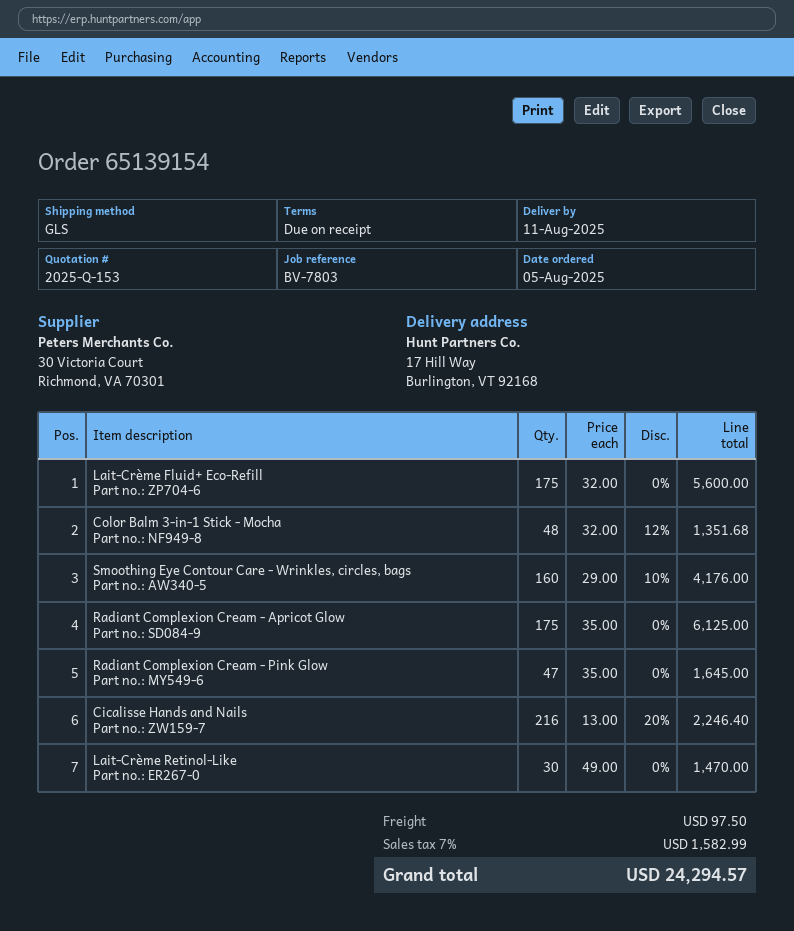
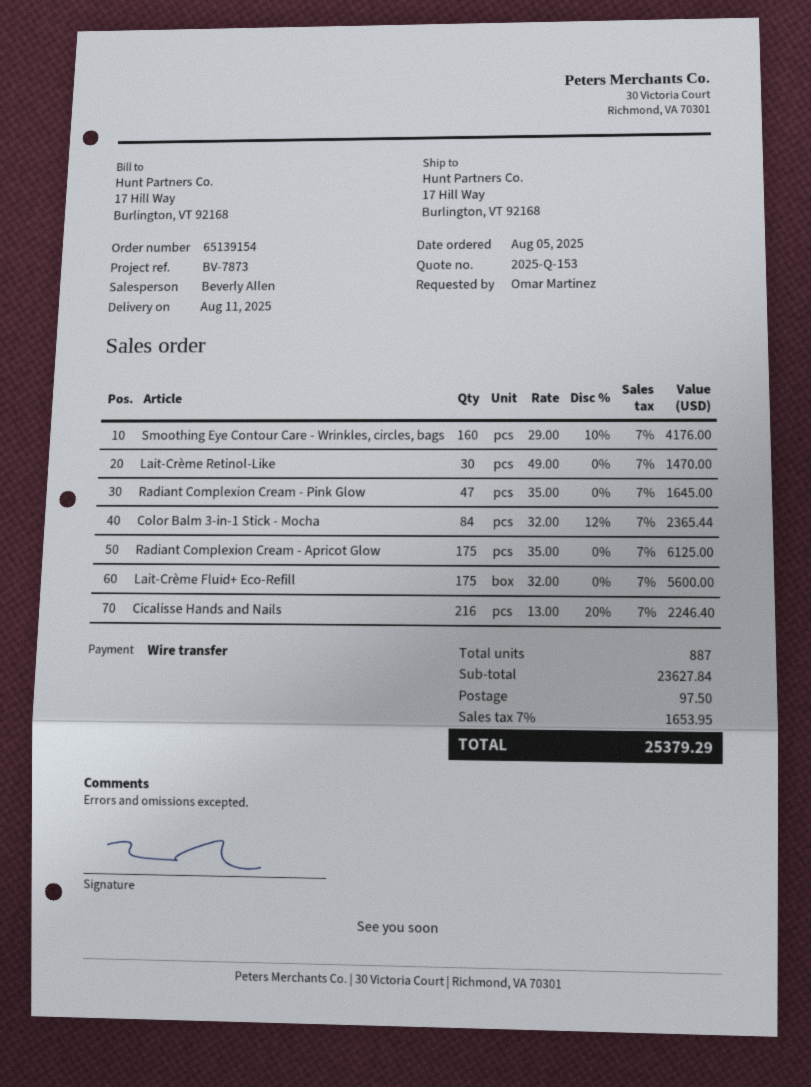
reference: BV-7803 -> BV-7873
Color Balm 3-in-1 Stick - Mocha: 48 x 32.00 - 12% = 1351.68 -> 84 x 32.00 - 12% = 2365.44
tax: 7% = 1582.99 -> 7% = 1653.95
total: 24294.57 -> 25379.29

